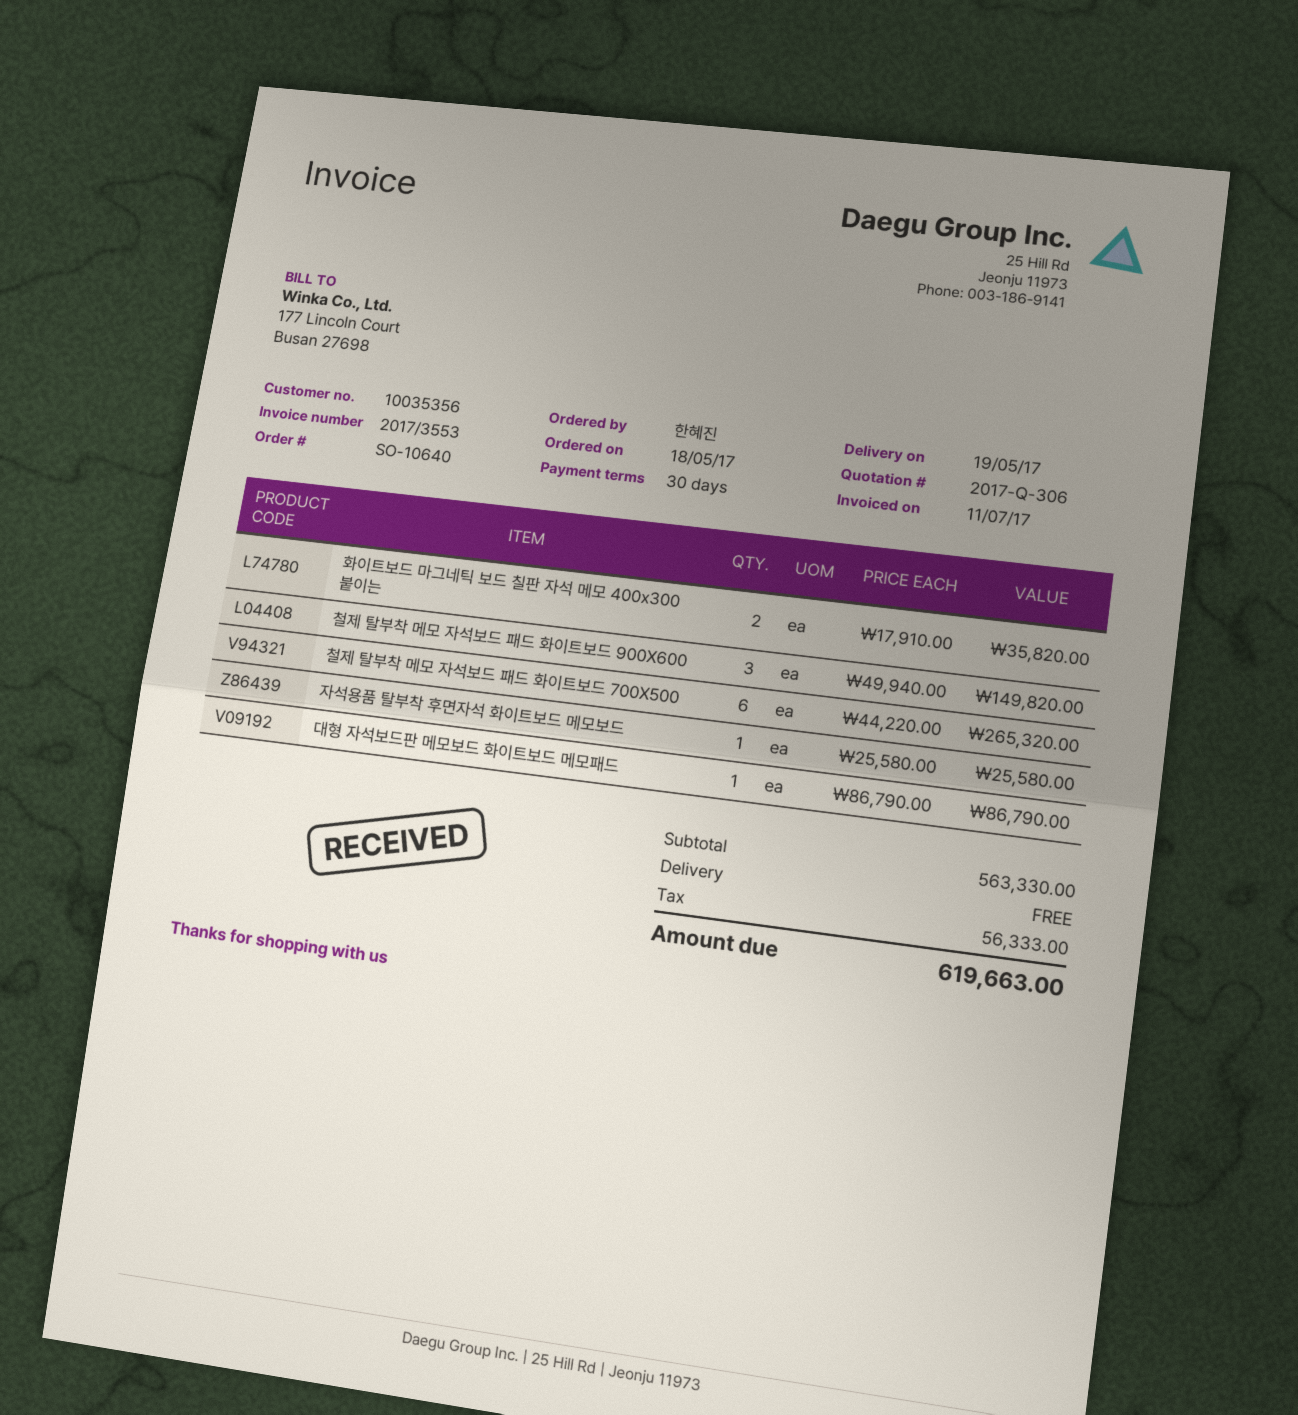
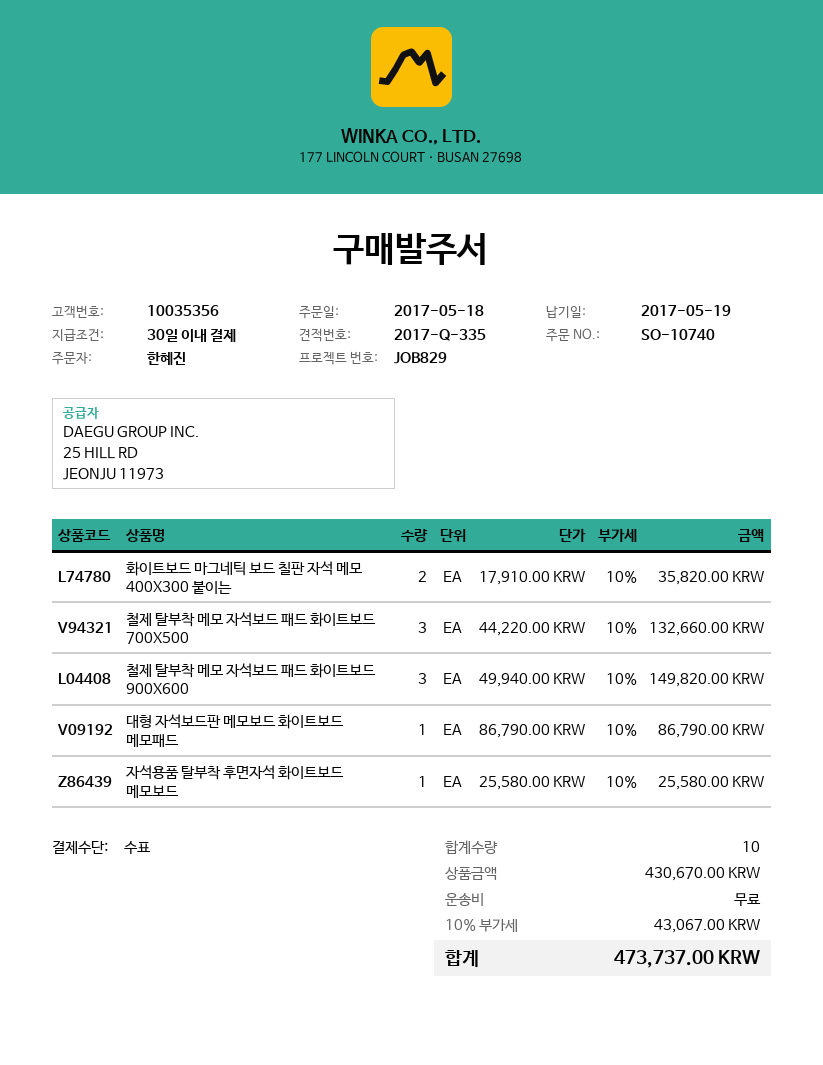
quote number: 2017-Q-306 -> 2017-Q-335
order number: SO-10640 -> SO-10740
철제 탈부착 메모 자석보드 패드 화이트보드 700X500: 6 x 44220.00 = 265320.00 -> 3 x 44220.00 = 132660.00
subtotal: 563330.00 -> 430670.00
tax: 56333.00 -> 43067.00
total: 619663.00 -> 473737.00

